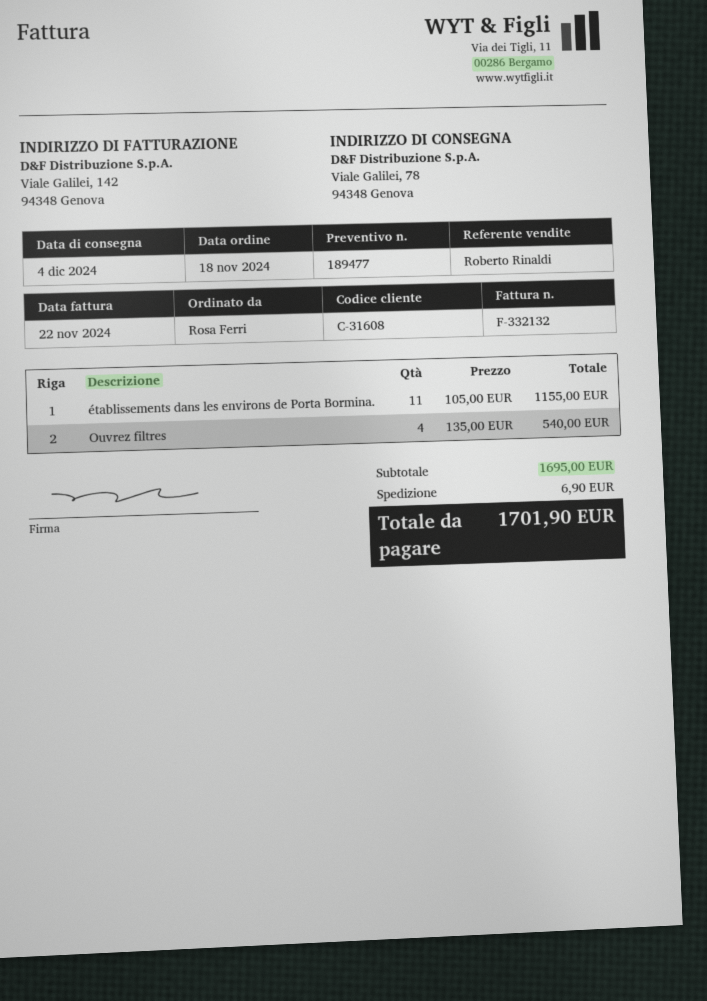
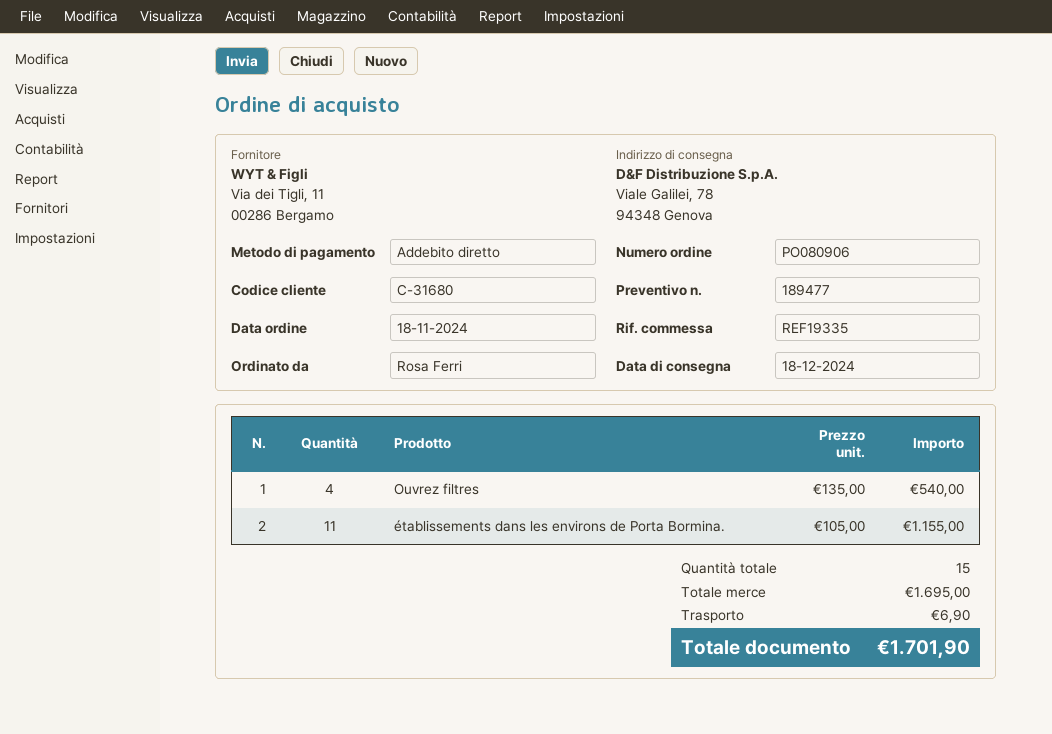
delivery date: 2024-12-04 -> 2024-12-18
customer number: C-31608 -> C-31680

